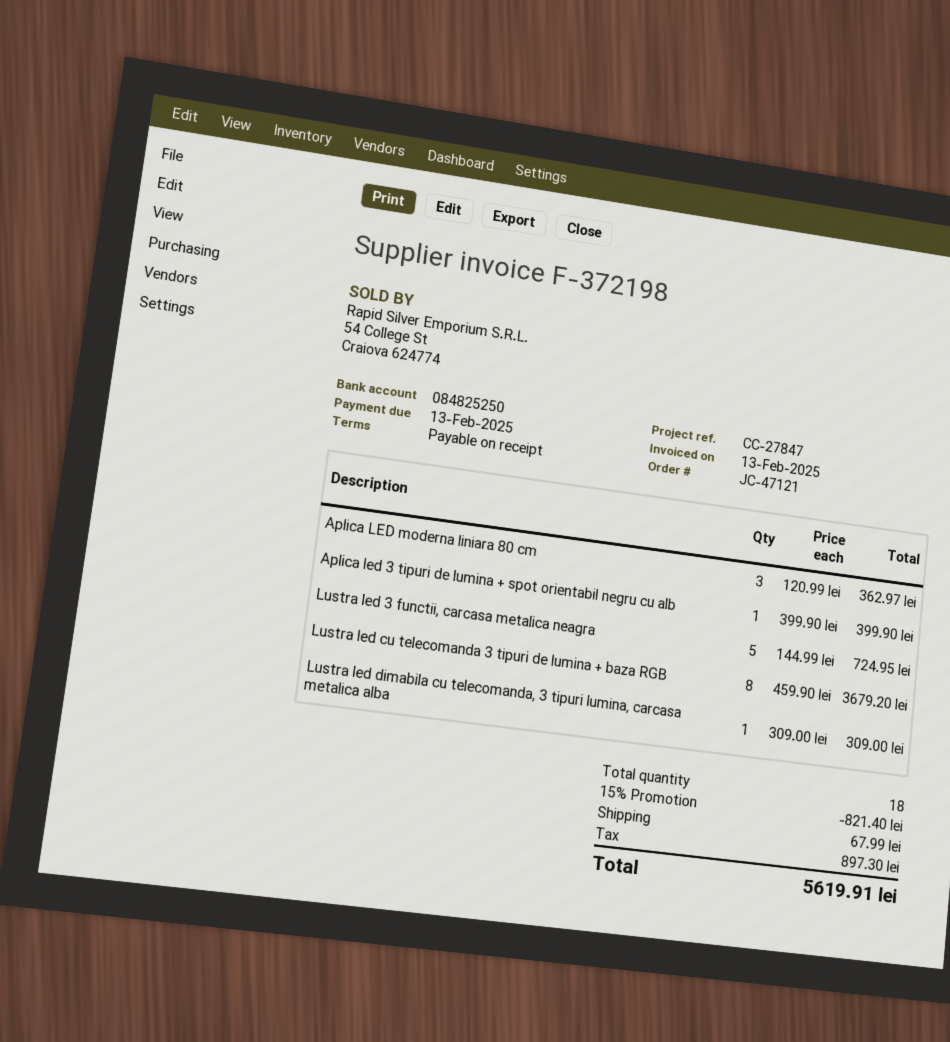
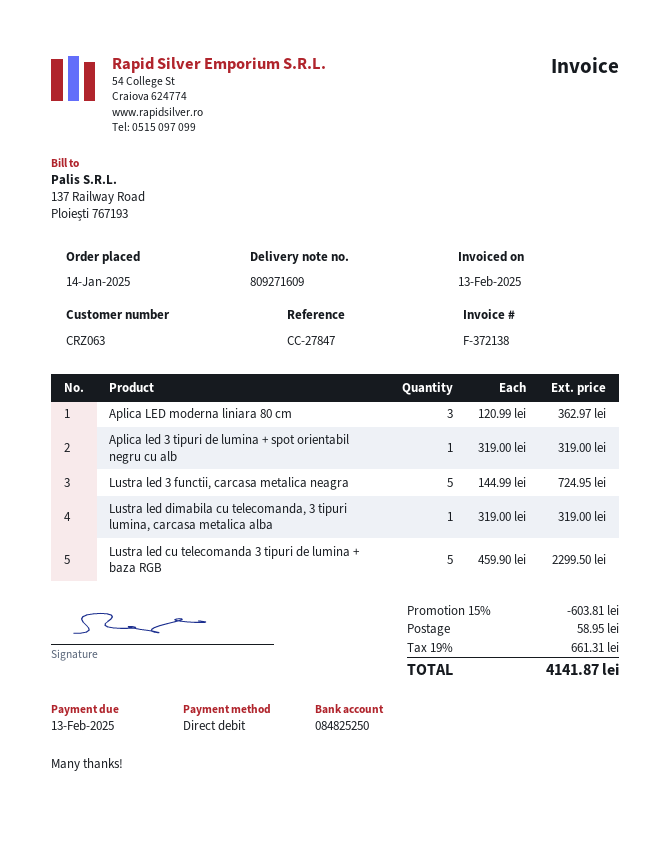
invoice number: F-372198 -> F-372138
Aplica led 3 tipuri de lumina + spot orientabil negru cu alb: 1 x 399.90 = 399.90 -> 1 x 319.00 = 319.00
Lustra led cu telecomanda 3 tipuri de lumina + baza RGB: 8 x 459.90 = 3679.20 -> 5 x 459.90 = 2299.50
Lustra led dimabila cu telecomanda, 3 tipuri lumina, carcasa metalica alba: 1 x 309.00 = 309.00 -> 1 x 319.00 = 319.00
discount: 15% = 821.40 -> 15% = 603.81
shipping: 67.99 -> 58.95
tax: 897.30 -> 661.31
total: 5619.91 -> 4141.87

